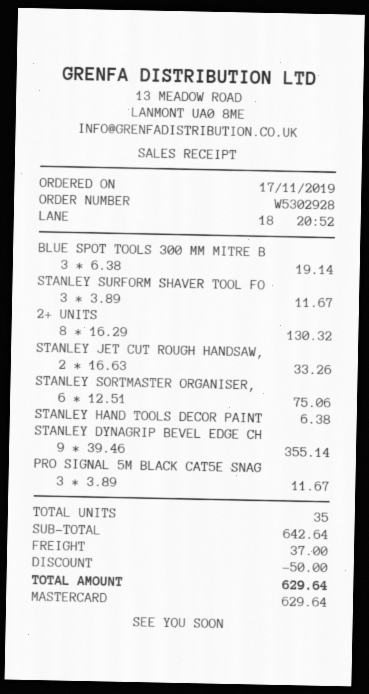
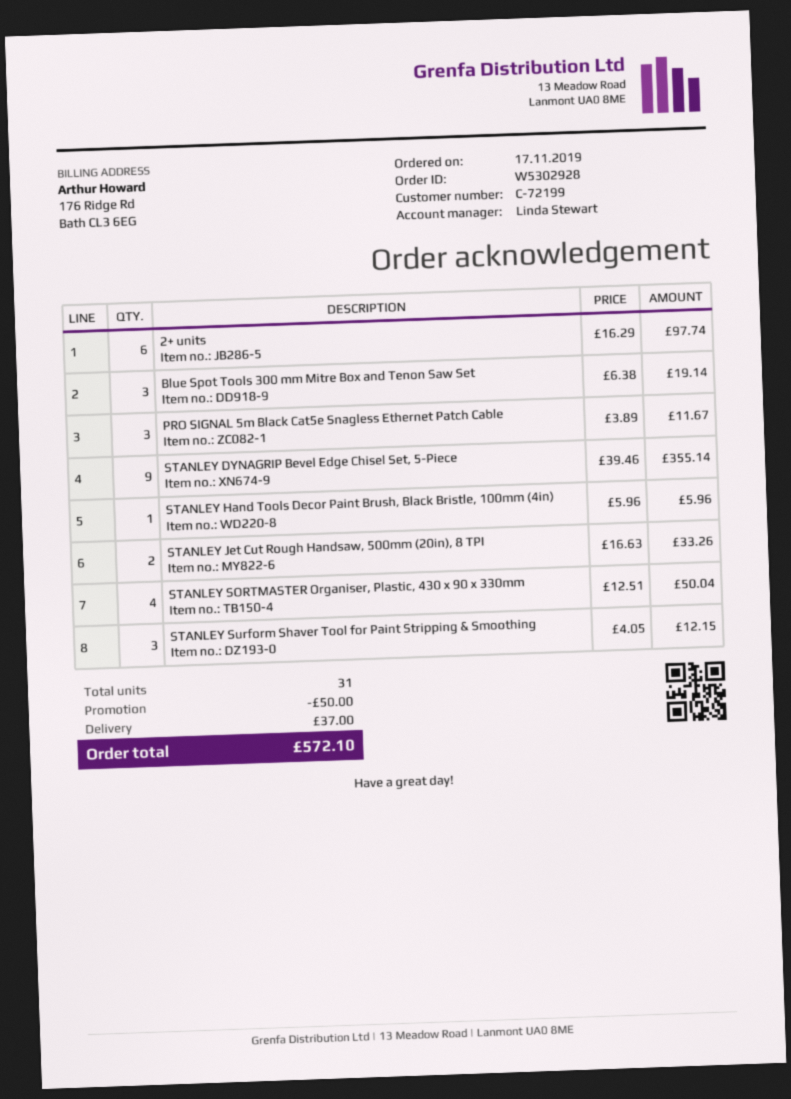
STANLEY SURFORM SHAVER TOOL FO: 3 x 3.89 = 11.67 -> 3 x 4.05 = 12.15
2+ UNITS: 8 x 16.29 = 130.32 -> 6 x 16.29 = 97.74
STANLEY SORTMASTER ORGANISER,: 6 x 12.51 = 75.06 -> 4 x 12.51 = 50.04
STANLEY HAND TOOLS DECOR PAINT: 1 x 6.38 = 6.38 -> 1 x 5.96 = 5.96
total quantity: 35 -> 31
total: 629.64 -> 572.10

